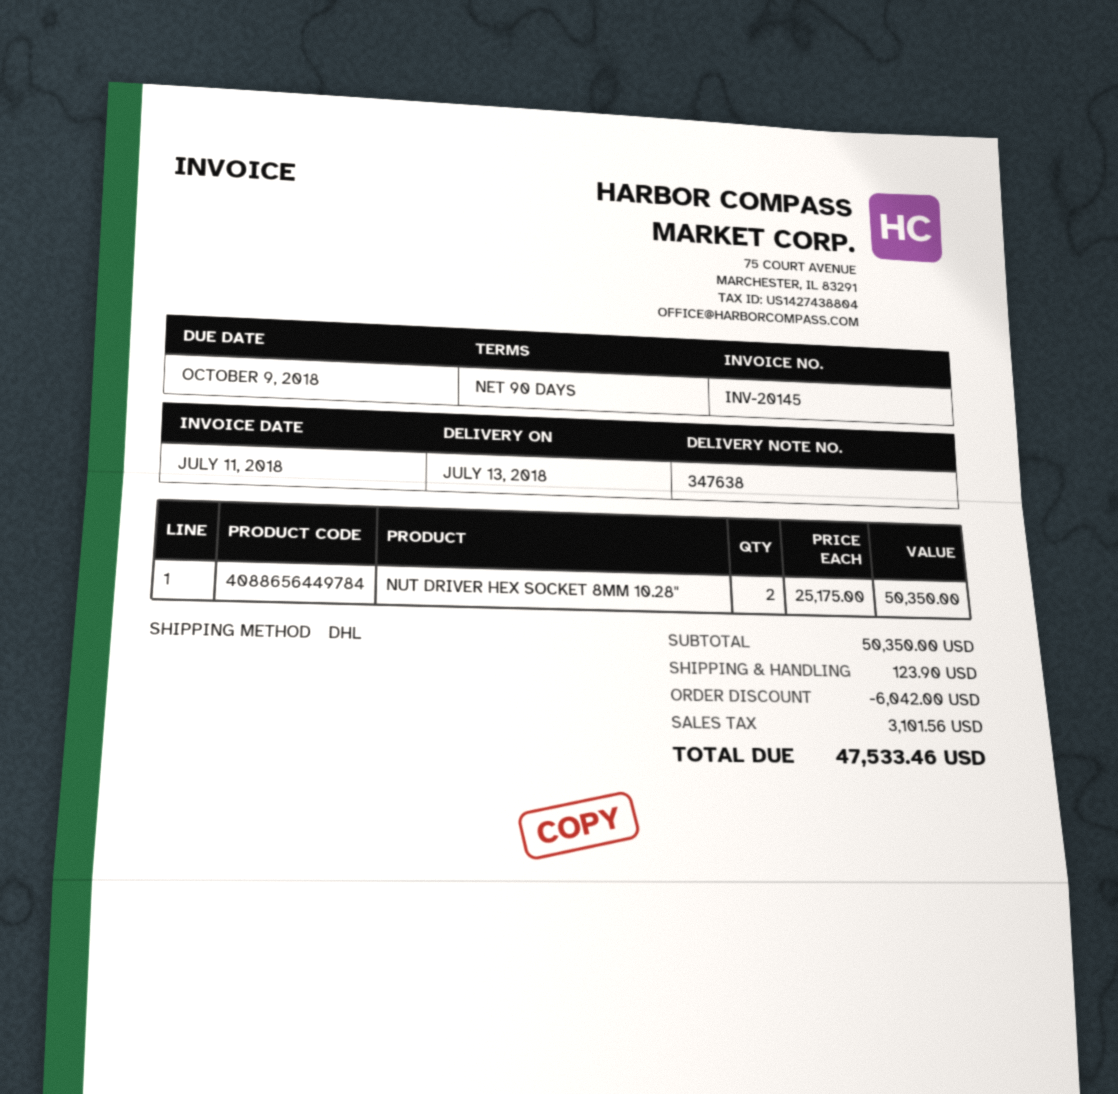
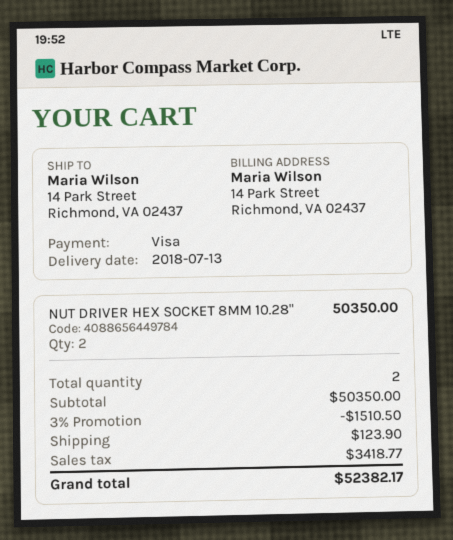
discount: 6042.00 -> 1510.50
tax: 3101.56 -> 3418.77
total: 47533.46 -> 52382.17

